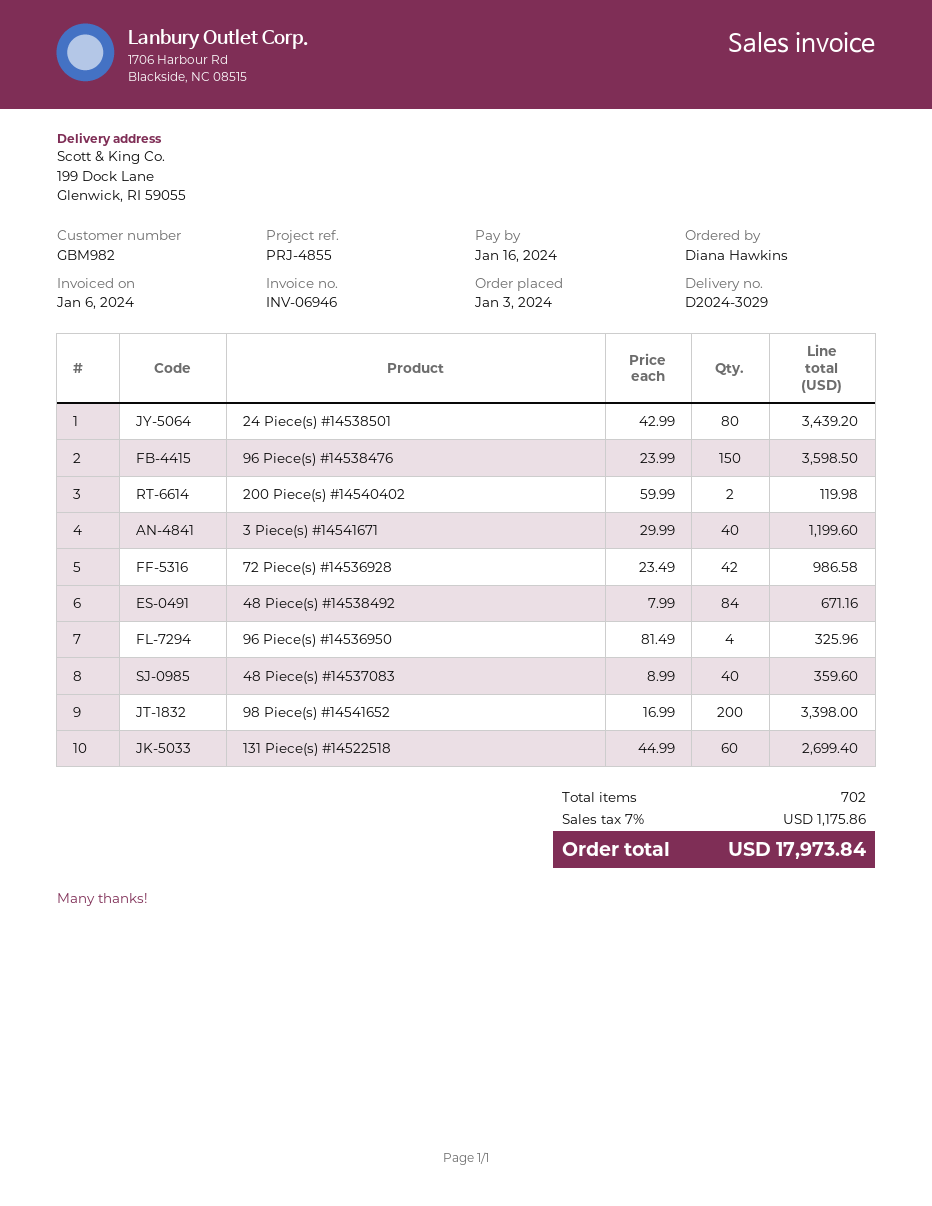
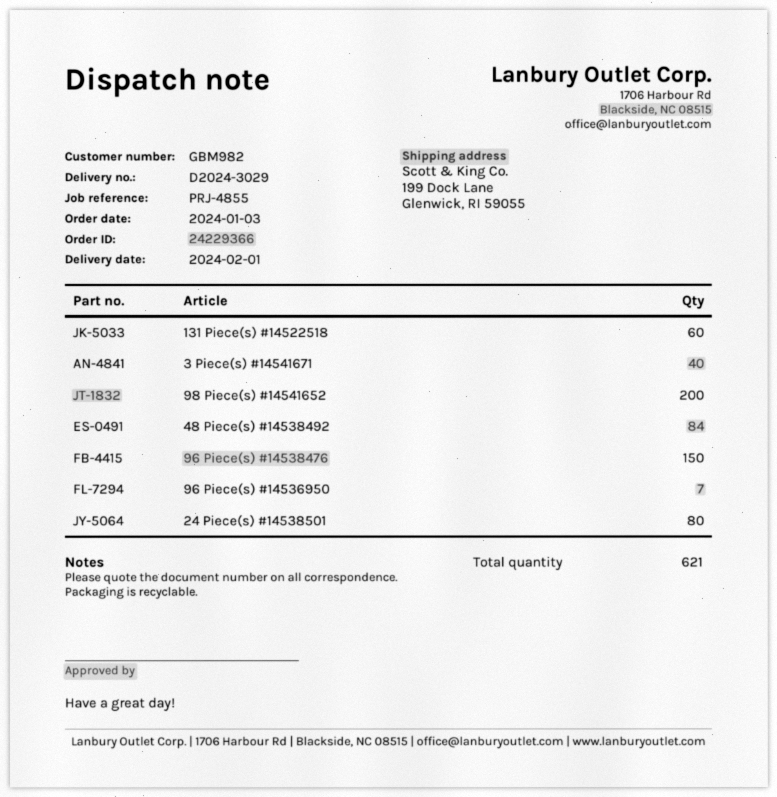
200 Piece(s) #14540402: 2 -> none
72 Piece(s) #14536928: 42 -> none
96 Piece(s) #14536950: 4 -> 7
48 Piece(s) #14537083: 40 -> none
total quantity: 702 -> 621

